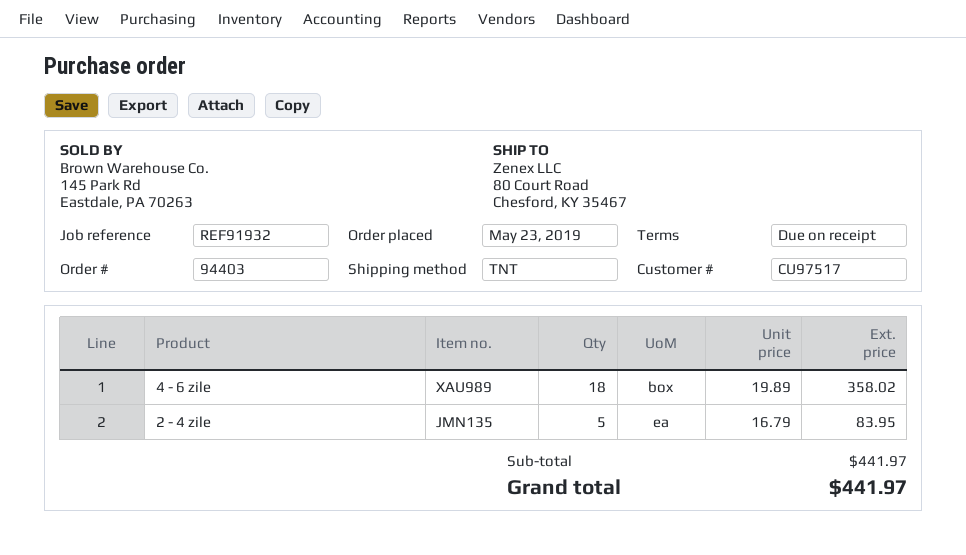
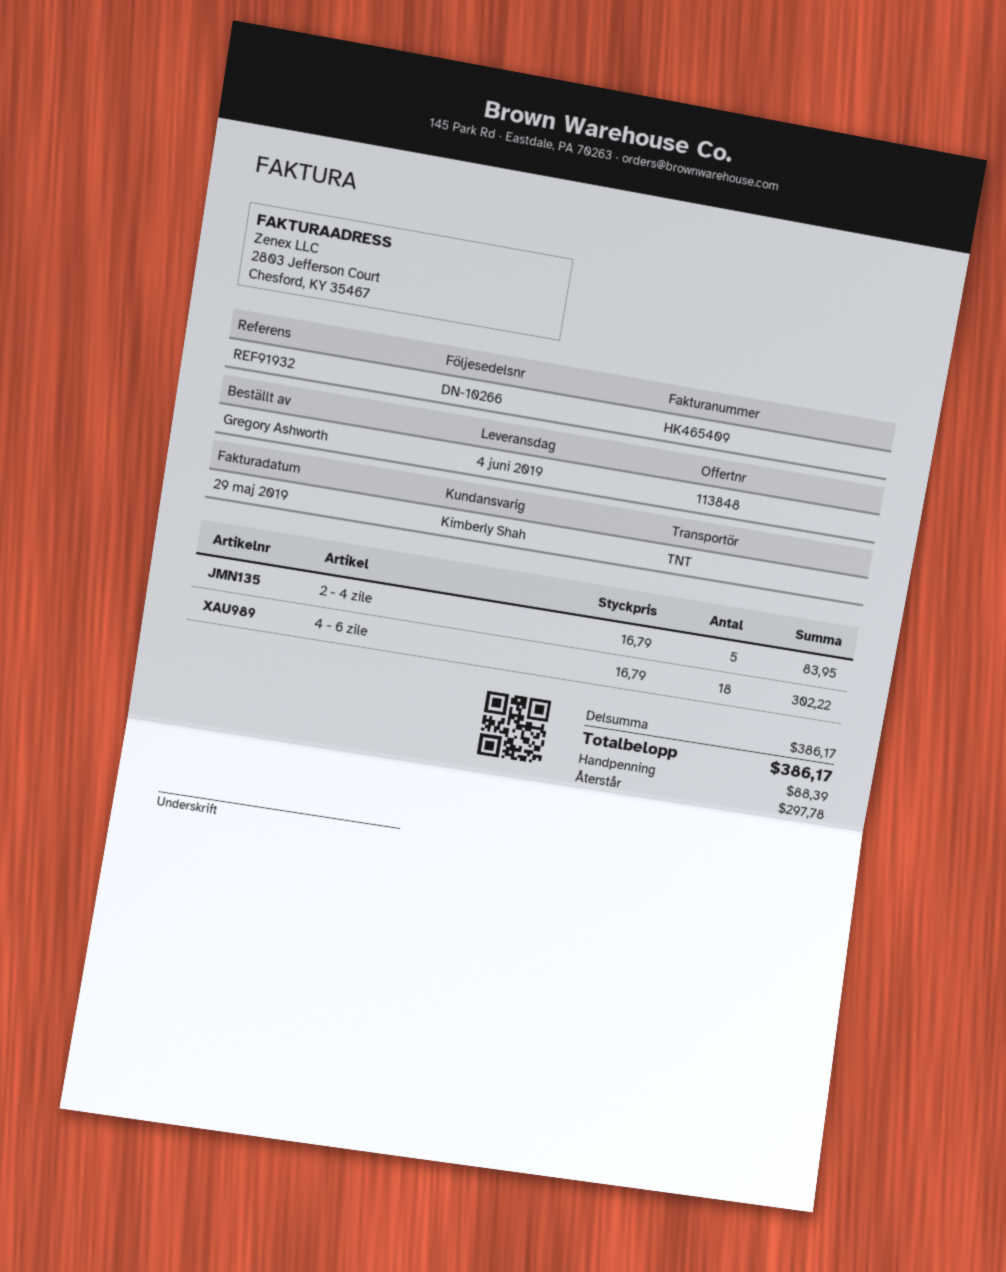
4 - 6 zile: 18 x 19.89 = 358.02 -> 18 x 16.79 = 302.22
subtotal: 441.97 -> 386.17
total: 441.97 -> 386.17

